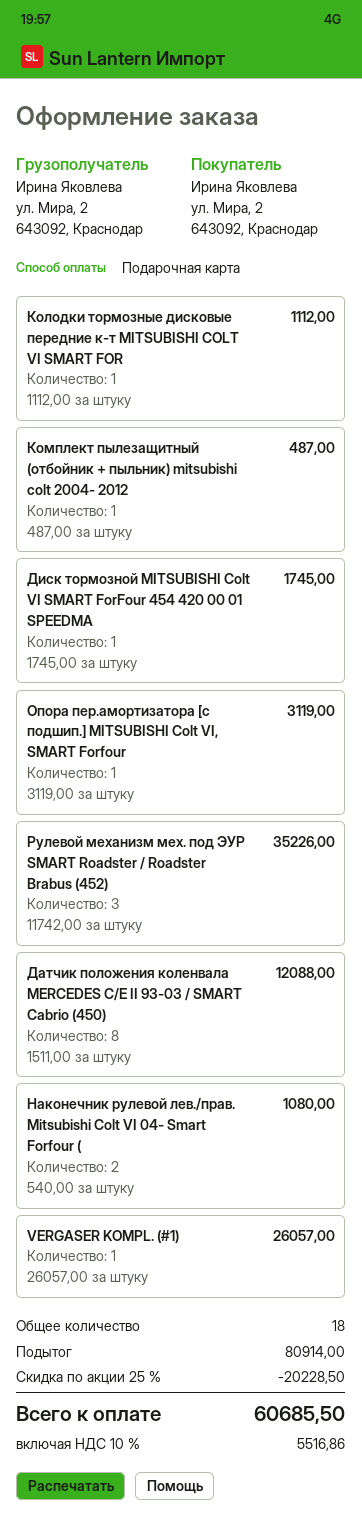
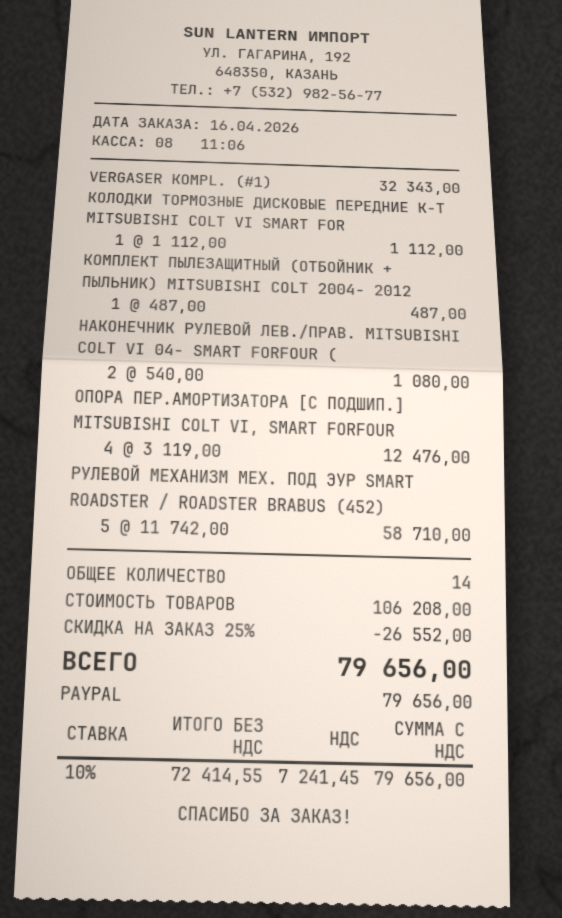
payment method: gift card -> PayPal
Диск тормозной MITSUBISHI Colt VI SMART ForFour 454 420 00 01 SPEEDMA: 1 x 1745.00 = 1745.00 -> none
Опора пер.амортизатора [с подшип.] MITSUBISHI Colt VI, SMART Forfour: 1 x 3119.00 = 3119.00 -> 4 x 3119.00 = 12476.00
Рулевой механизм мех. под ЭУР SMART Roadster / Roadster Brabus (452): 3 x 11742.00 = 35226.00 -> 5 x 11742.00 = 58710.00
Датчик положения коленвала MERCEDES C/E II 93-03 / SMART Cabrio (450): 8 x 1511.00 = 12088.00 -> none
VERGASER KOMPL. (#1): 1 x 26057.00 = 26057.00 -> 1 x 32343.00 = 32343.00
total quantity: 18 -> 14
subtotal: 80914.00 -> 106208.00
discount: 25% = 20228.50 -> 25% = 26552.00
tax: 10% = 5516.86 -> 10% = 7241.45
total: 60685.50 -> 79656.00

